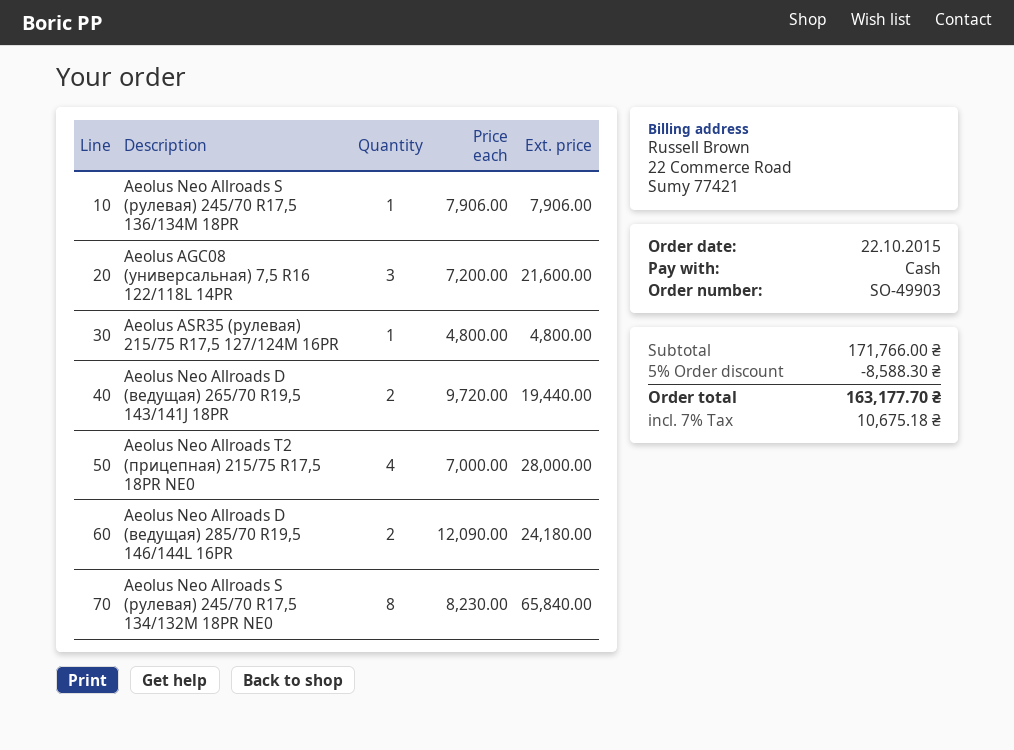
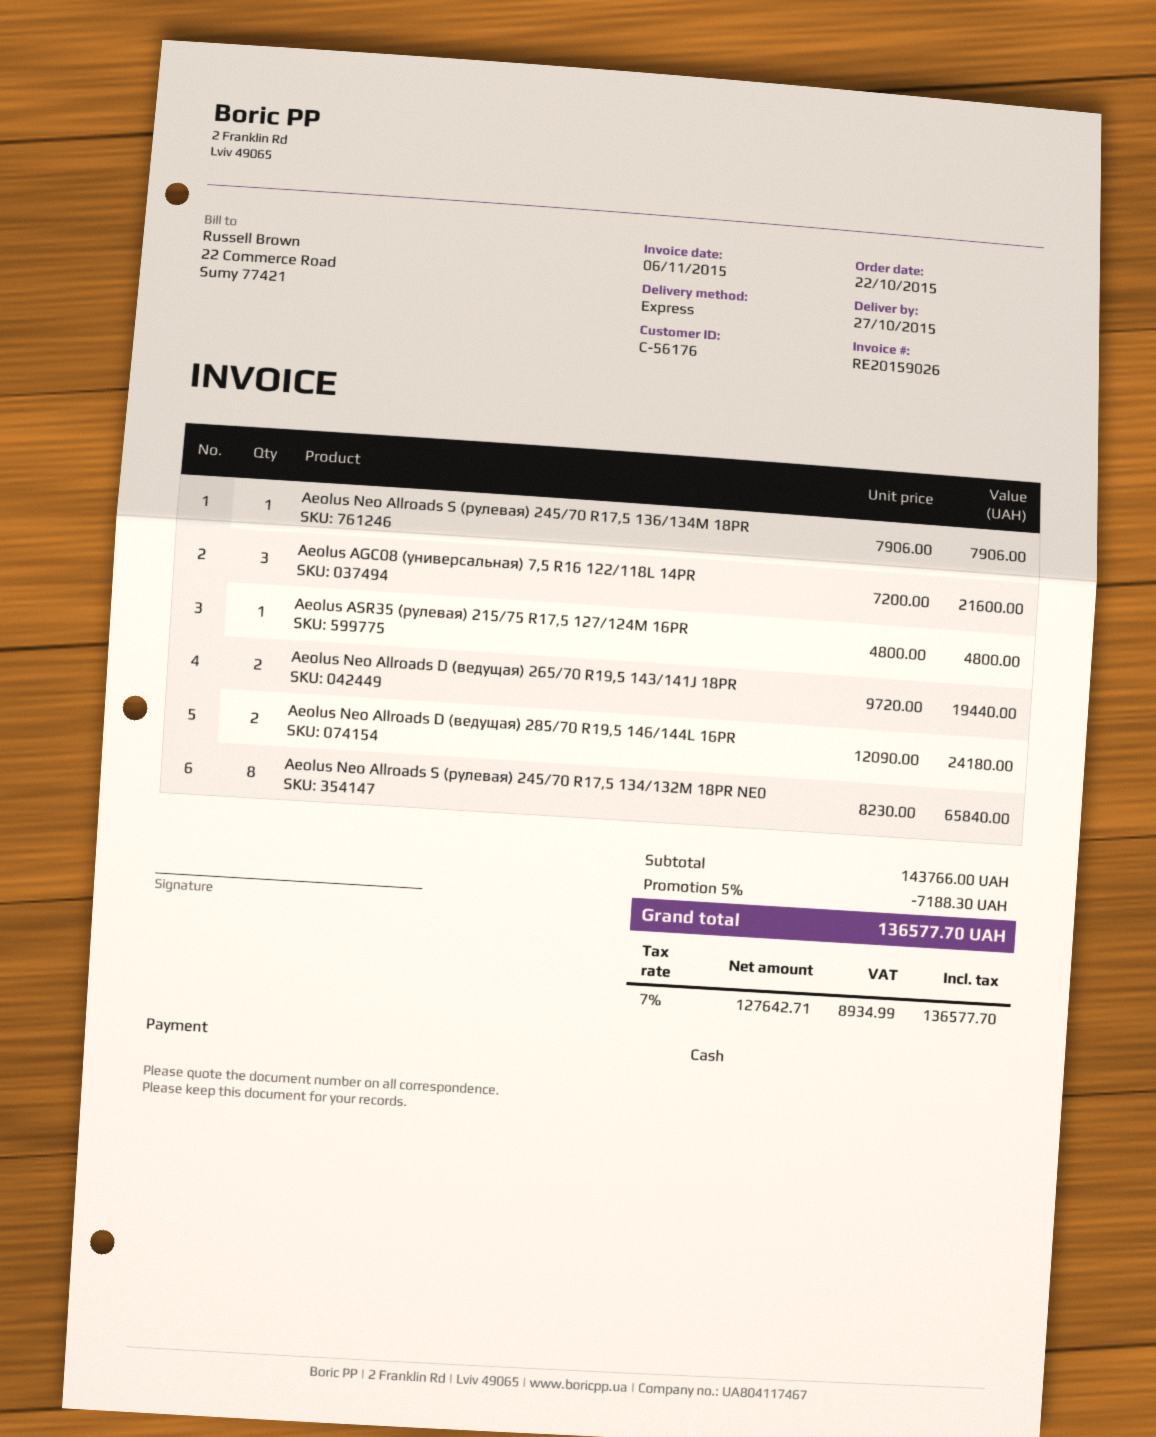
Aeolus Neo Allroads T2 (прицепная) 215/75 R17,5 18PR NE0: 4 x 7000.00 = 28000.00 -> none
subtotal: 171766.00 -> 143766.00
discount: 5% = 8588.30 -> 5% = 7188.30
tax: 7% = 10675.18 -> 7% = 8934.99
total: 163177.70 -> 136577.70

